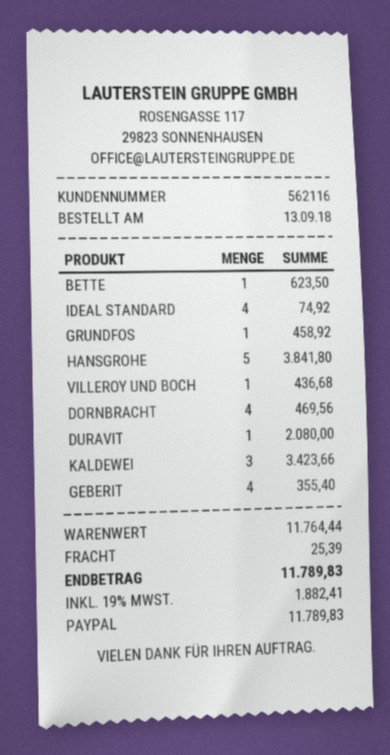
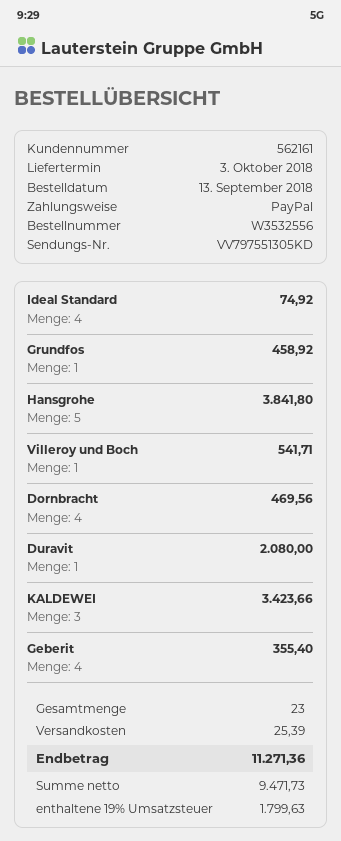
customer number: 562116 -> 562161
BETTE: 1 for 623.50 -> none
VILLEROY UND BOCH: 1 for 436.68 -> 1 for 541.71
tax: 19% = 1882.41 -> 19% = 1799.63
total: 11789.83 -> 11271.36

